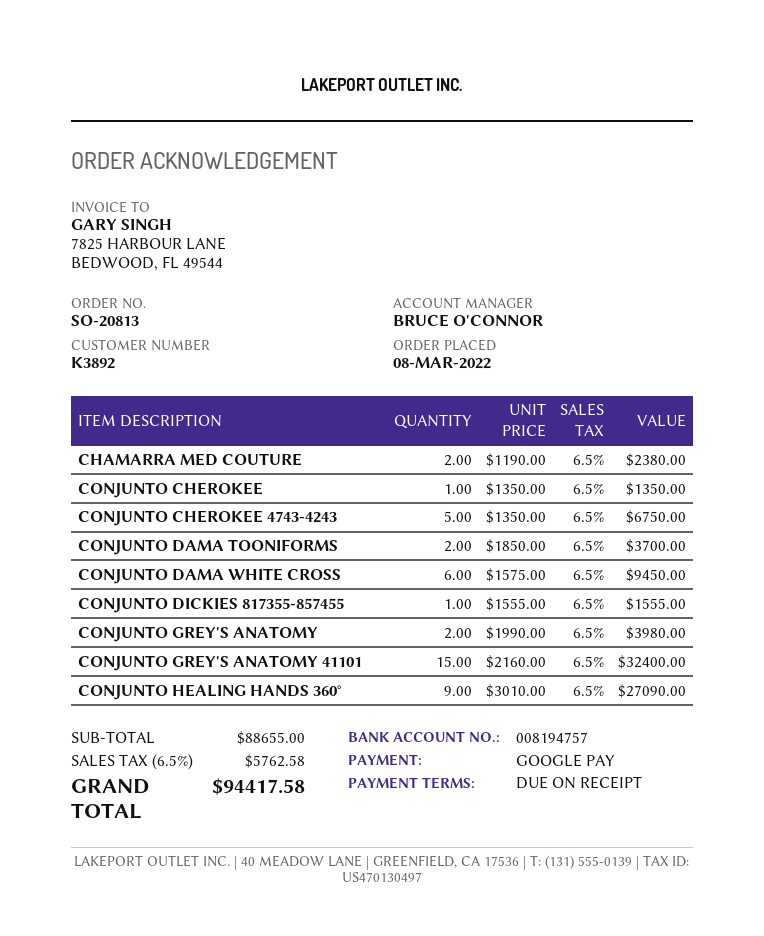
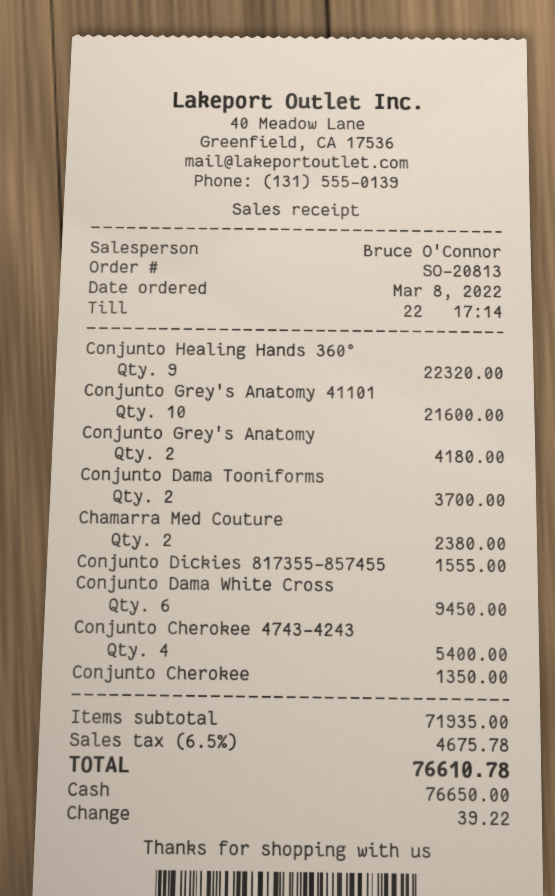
payment method: Google Pay -> cash
CONJUNTO CHEROKEE 4743-4243: 5 for 6750.00 -> 4 for 5400.00
CONJUNTO GREY'S ANATOMY: 2 for 3980.00 -> 2 for 4180.00
CONJUNTO GREY'S ANATOMY 41101: 15 for 32400.00 -> 10 for 21600.00
CONJUNTO HEALING HANDS 360°: 9 for 27090.00 -> 9 for 22320.00
subtotal: 88655.00 -> 71935.00
tax: 6.5% = 5762.58 -> 6.5% = 4675.78
total: 94417.58 -> 76610.78

